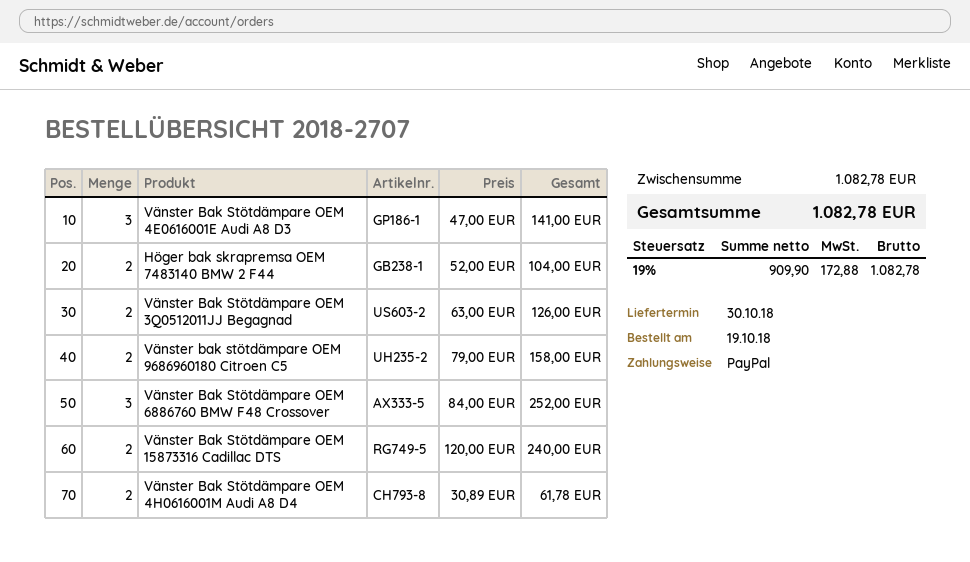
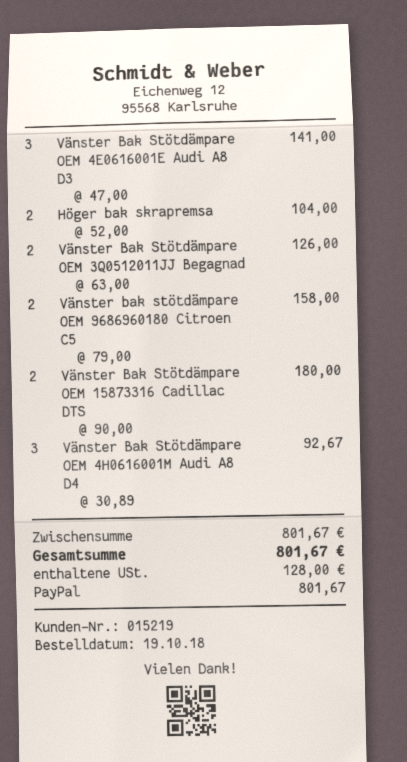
Vänster Bak Stötdämpare OEM 6886760 BMW F48 Crossover: 3 x 84.00 = 252.00 -> none
Vänster Bak Stötdämpare OEM 15873316 Cadillac DTS: 2 x 120.00 = 240.00 -> 2 x 90.00 = 180.00
Vänster Bak Stötdämpare OEM 4H0616001M Audi A8 D4: 2 x 30.89 = 61.78 -> 3 x 30.89 = 92.67
subtotal: 1082.78 -> 801.67
tax: 172.88 -> 128.00
total: 1082.78 -> 801.67

